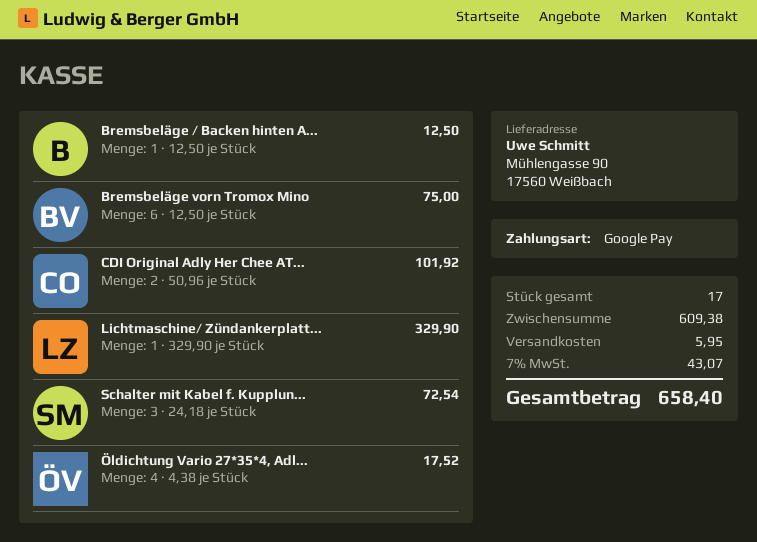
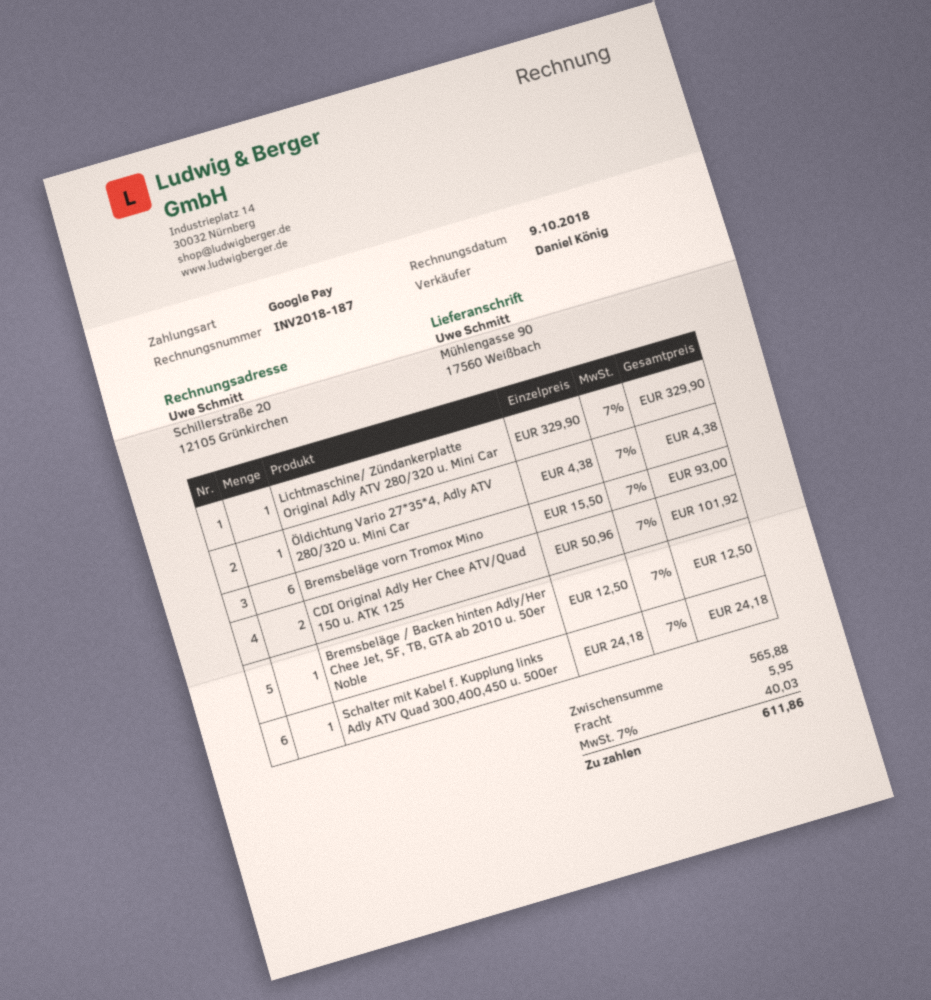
Bremsbeläge vorn Tromox Mino: 6 x 12.50 = 75.00 -> 6 x 15.50 = 93.00
Schalter mit Kabel f. Kupplun...: 3 x 24.18 = 72.54 -> 1 x 24.18 = 24.18
Öldichtung Vario 27*35*4, Adl...: 4 x 4.38 = 17.52 -> 1 x 4.38 = 4.38
subtotal: 609.38 -> 565.88
tax: 7% = 43.07 -> 7% = 40.03
total: 658.40 -> 611.86

